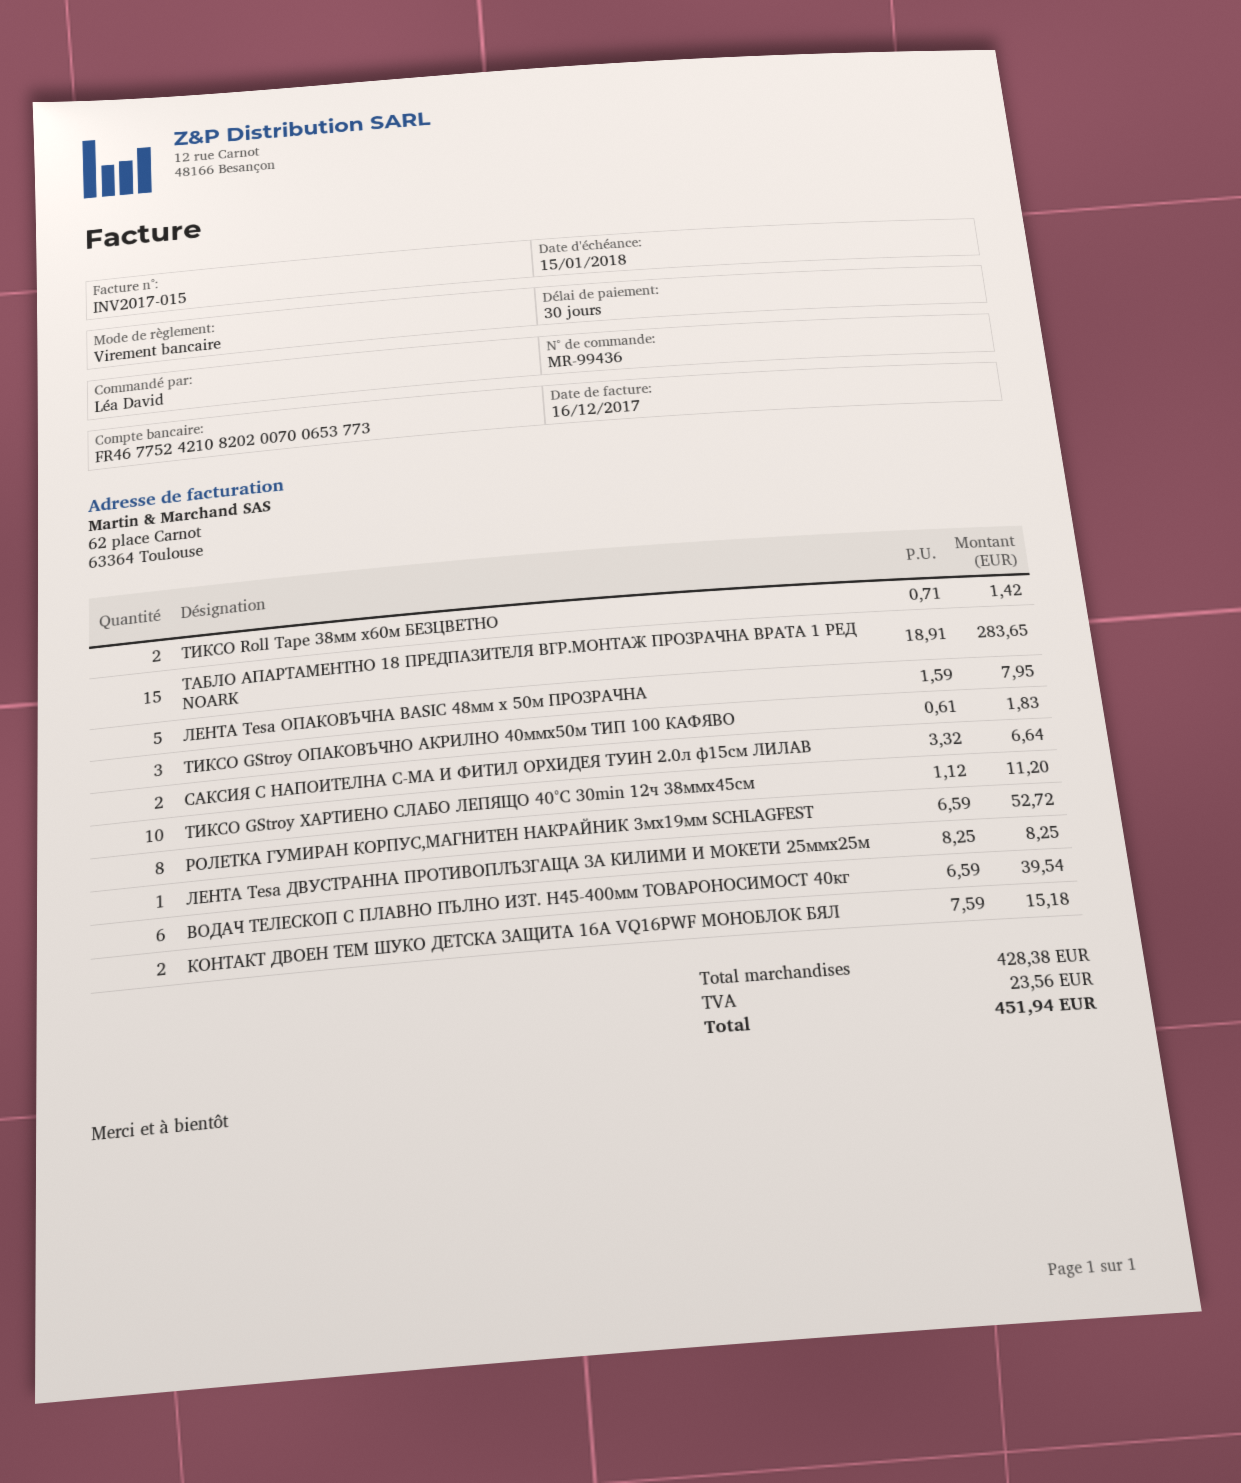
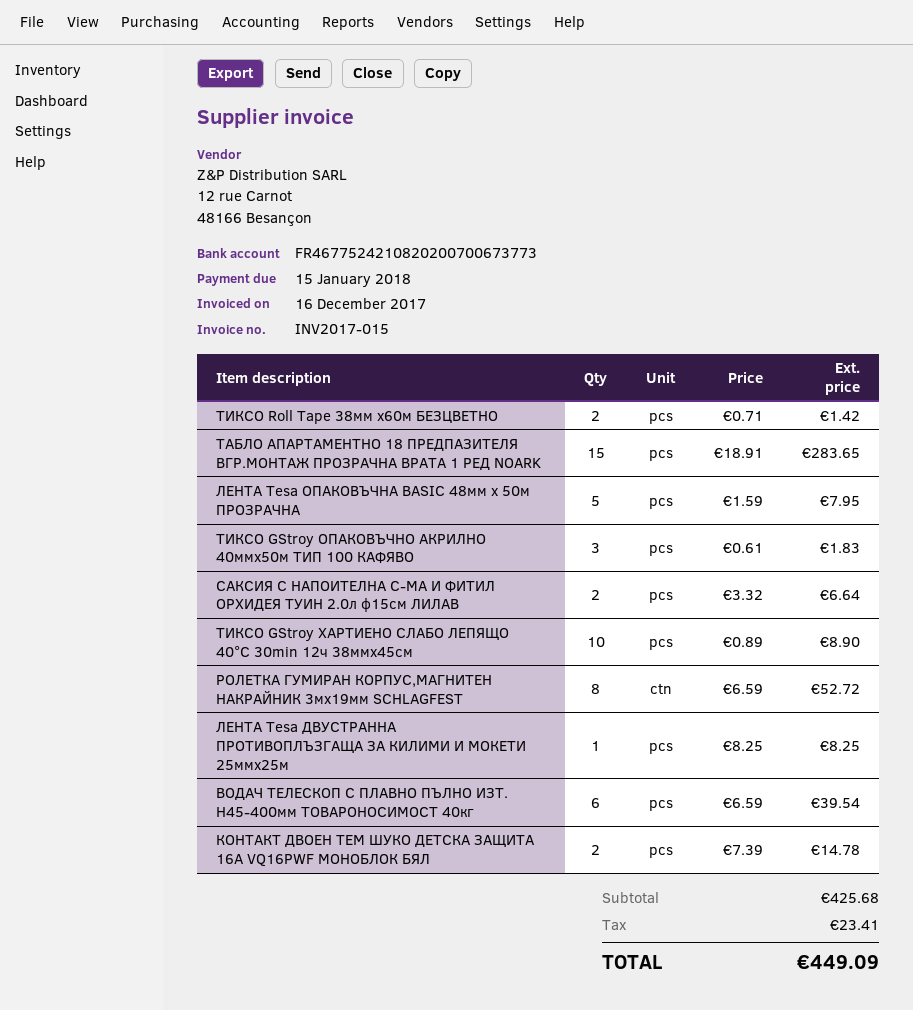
bank account: FR4677524210820200700653773 -> FR4677524210820200700673773
ТИКСО GStroy ХАРТИЕНО СЛАБО ЛЕПЯЩО 40°C 30min 12ч 38ммх45см: 10 x 1.12 = 11.20 -> 10 x 0.89 = 8.90
КОНТАКТ ДВОЕН TEM ШУКО ДЕТСКА ЗАЩИТА 16А VQ16PWF МОНОБЛОК БЯЛ: 2 x 7.59 = 15.18 -> 2 x 7.39 = 14.78
subtotal: 428.38 -> 425.68
tax: 23.56 -> 23.41
total: 451.94 -> 449.09

